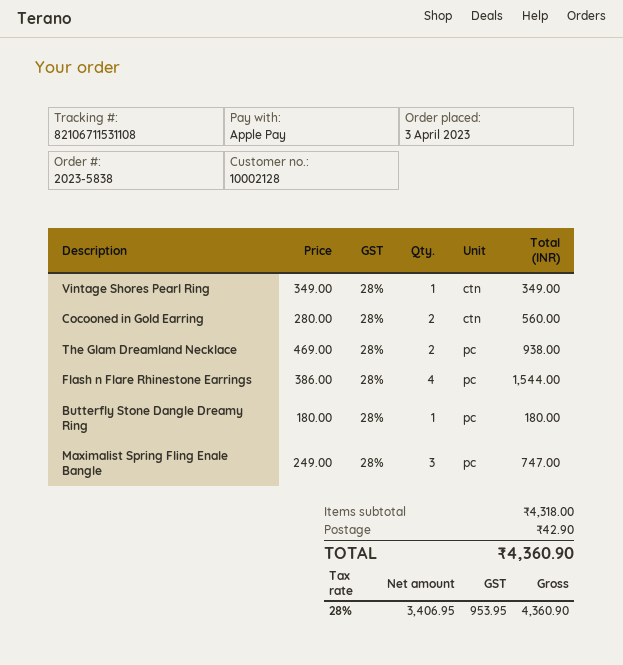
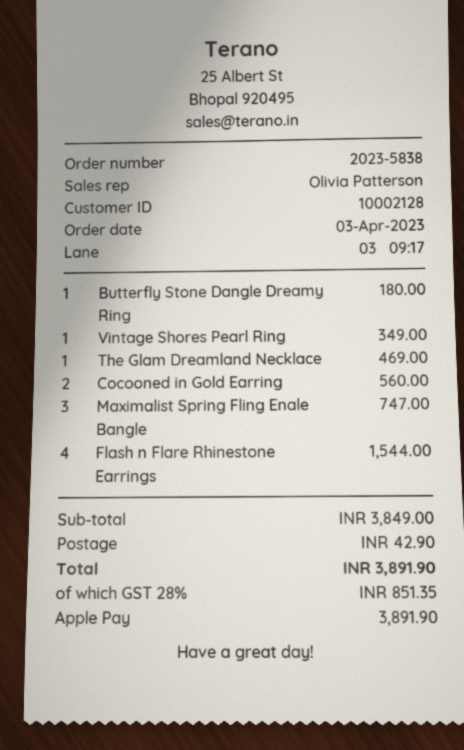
The Glam Dreamland Necklace: 2 for 938.00 -> 1 for 469.00
subtotal: 4318.00 -> 3849.00
tax: 28% = 953.95 -> 28% = 851.35
total: 4360.90 -> 3891.90

